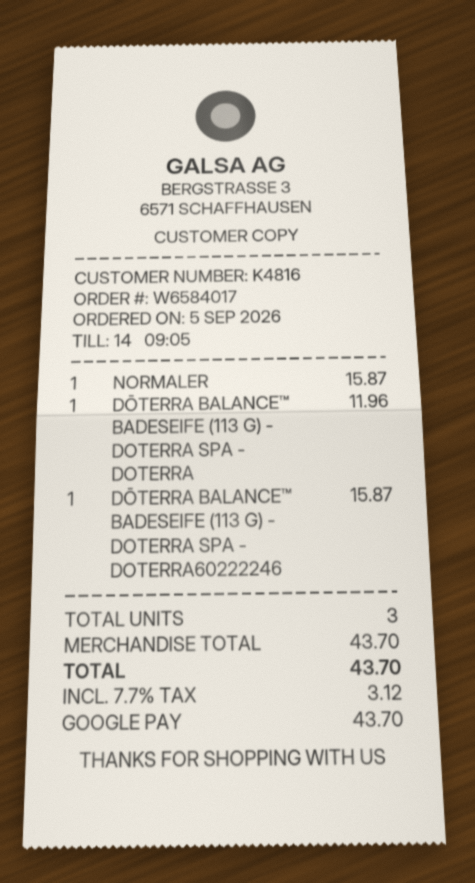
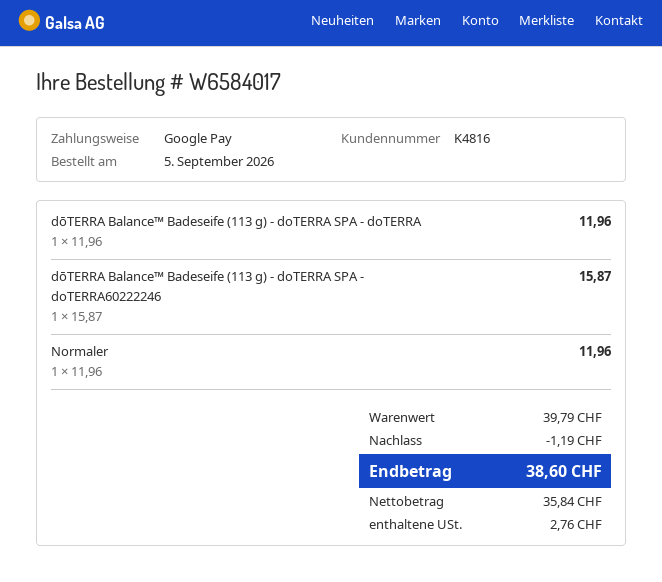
NORMALER: 1 x 15.87 = 15.87 -> 1 x 11.96 = 11.96
subtotal: 43.70 -> 39.79
discount: none -> 1.19
tax: 3.12 -> 2.76
total: 43.70 -> 38.60

